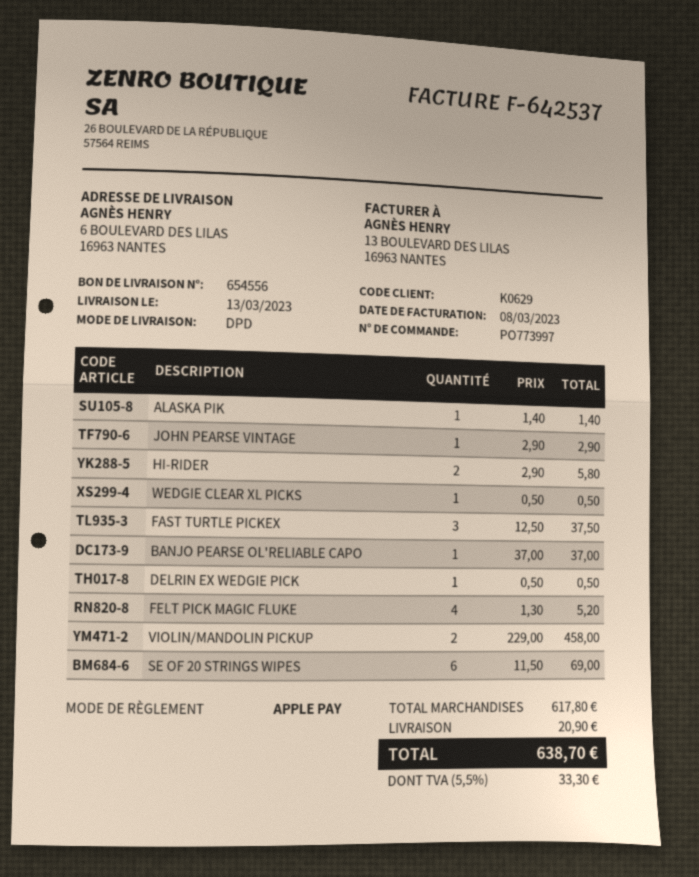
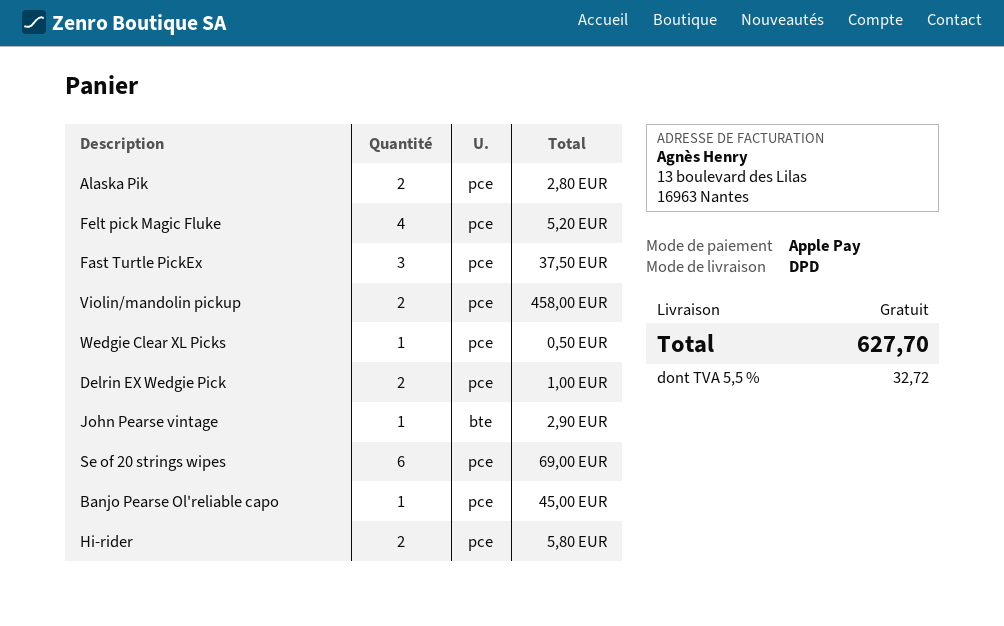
ALASKA PIK: 1 for 1.40 -> 2 for 2.80
BANJO PEARSE OL'RELIABLE CAPO: 1 for 37.00 -> 1 for 45.00
DELRIN EX WEDGIE PICK: 1 for 0.50 -> 2 for 1.00
shipping: 20.90 -> 0.00
tax: 5.5% = 33.30 -> 5.5% = 32.72
total: 638.70 -> 627.70

